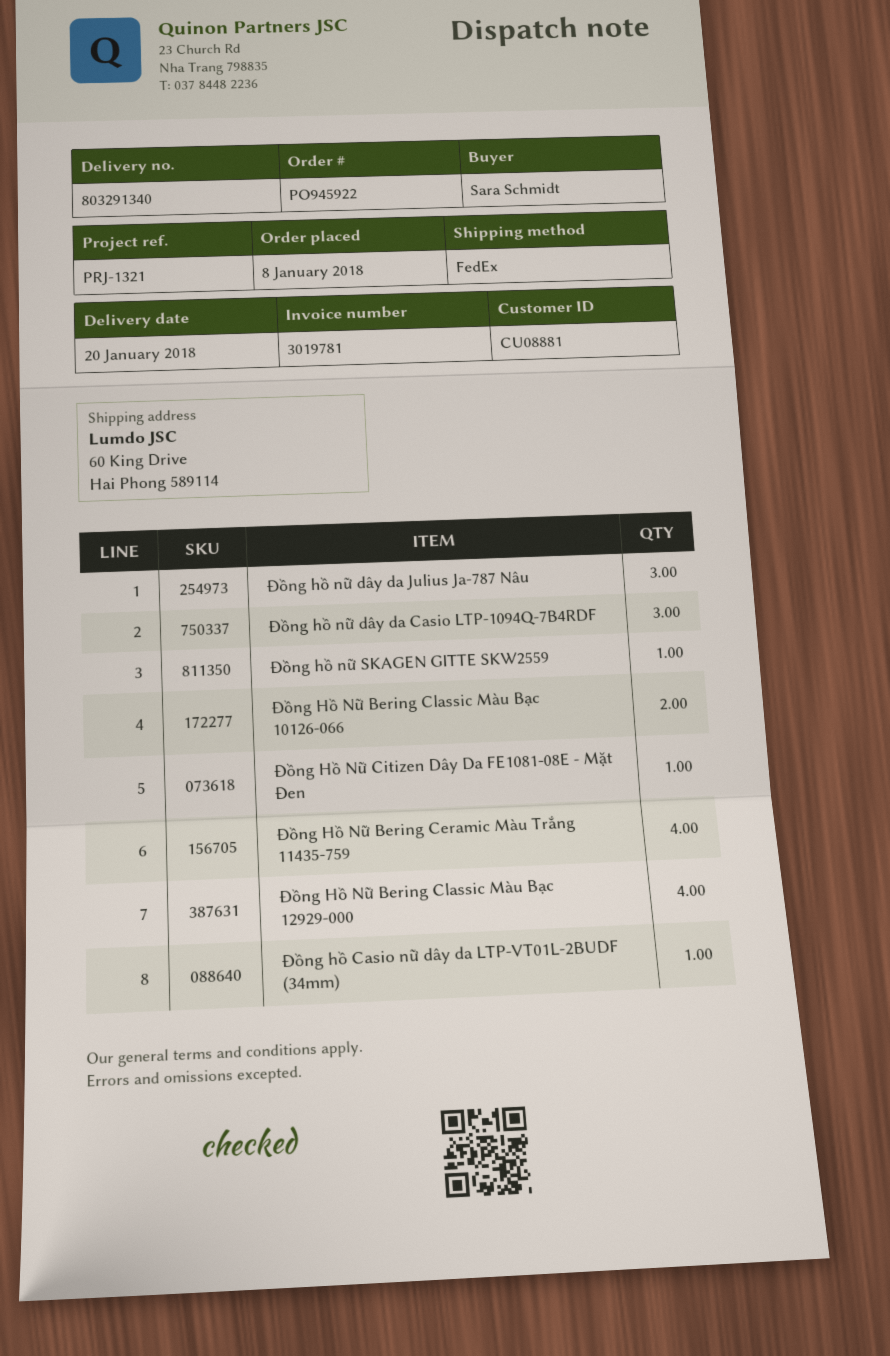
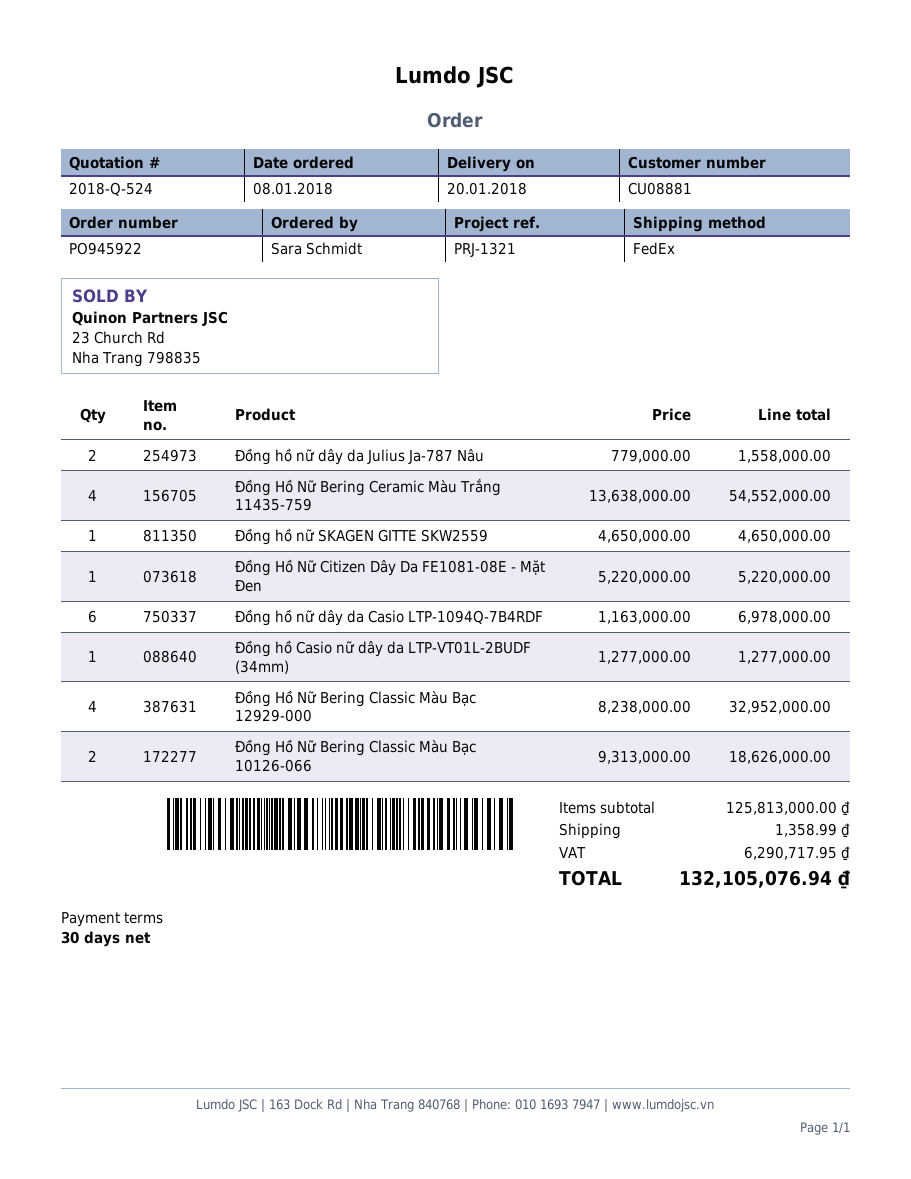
Đồng hồ nữ dây da Julius Ja-787 Nâu: 3 -> 2
Đồng hồ nữ dây da Casio LTP-1094Q-7B4RDF: 3 -> 6

